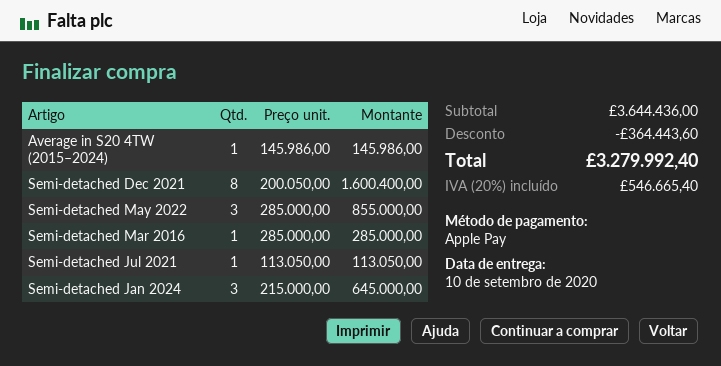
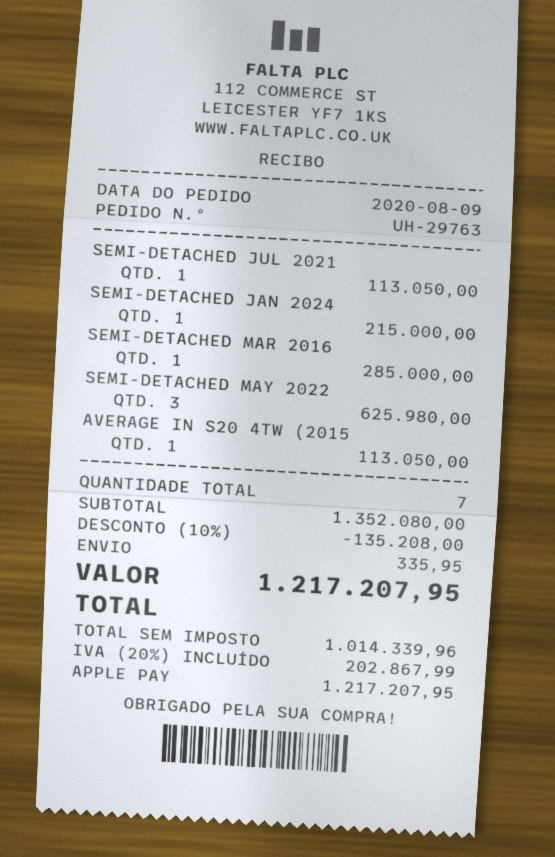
Average in S20 4TW (2015–2024): 1 for 145986.00 -> 1 for 113050.00
Semi-detached Dec 2021: 8 for 1600400.00 -> none
Semi-detached May 2022: 3 for 855000.00 -> 3 for 625980.00
Semi-detached Jan 2024: 3 for 645000.00 -> 1 for 215000.00
subtotal: 3644436.00 -> 1352080.00
discount: 364443.60 -> 135208.00
shipping: none -> 335.95
tax: 20% = 546665.40 -> 20% = 202867.99
total: 3279992.40 -> 1217207.95

